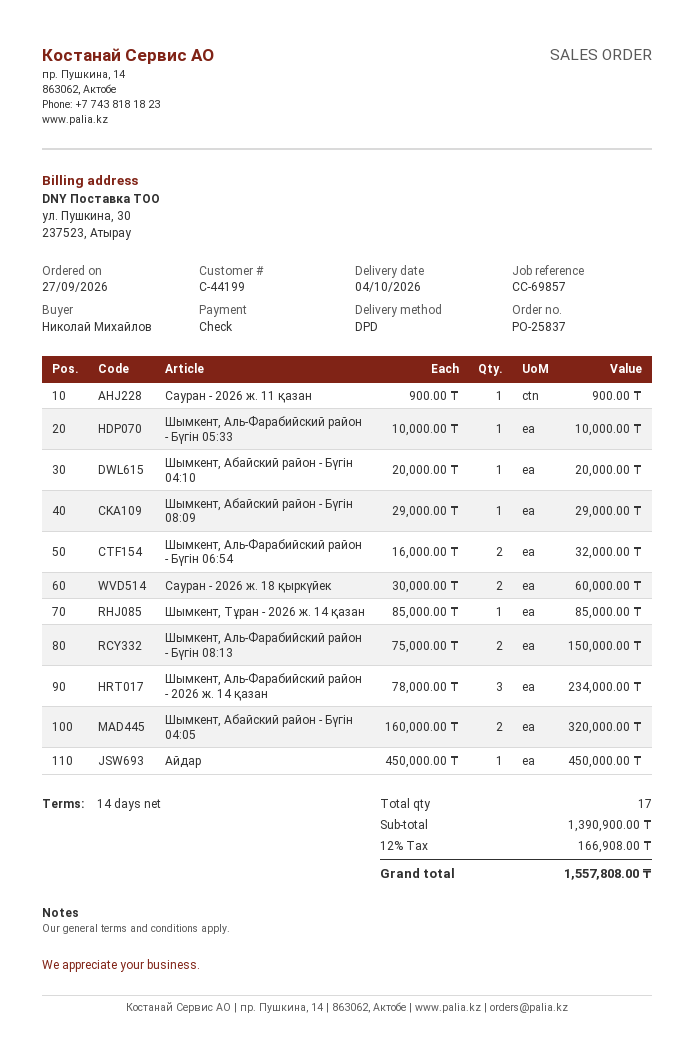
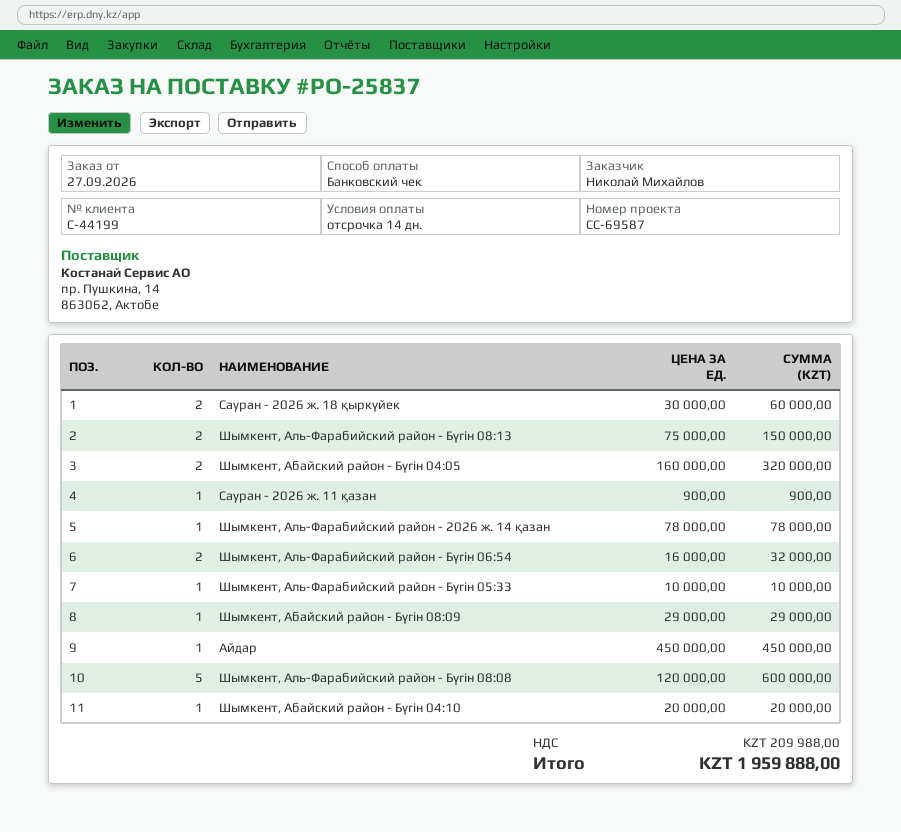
reference: CC-69857 -> CC-69587
Шымкент, Тұран - 2026 ж. 14 қазан: 1 x 85000.00 = 85000.00 -> none
Шымкент, Аль-Фарабийский район - 2026 ж. 14 қазан: 3 x 78000.00 = 234000.00 -> 1 x 78000.00 = 78000.00
Шымкент, Аль-Фарабийский район - Бүгін 08:08: none -> 5 x 120000.00 = 600000.00
tax: 166908.00 -> 209988.00
total: 1557808.00 -> 1959888.00

